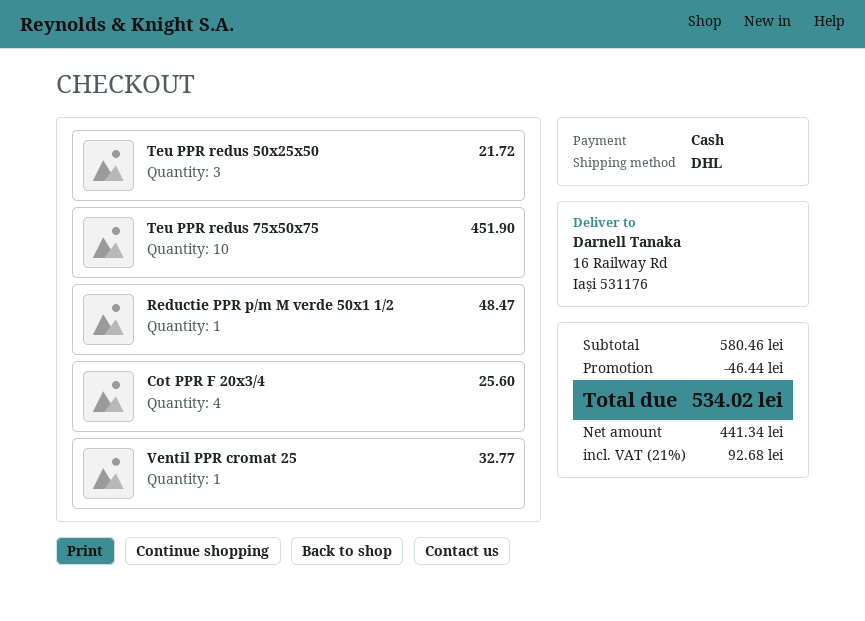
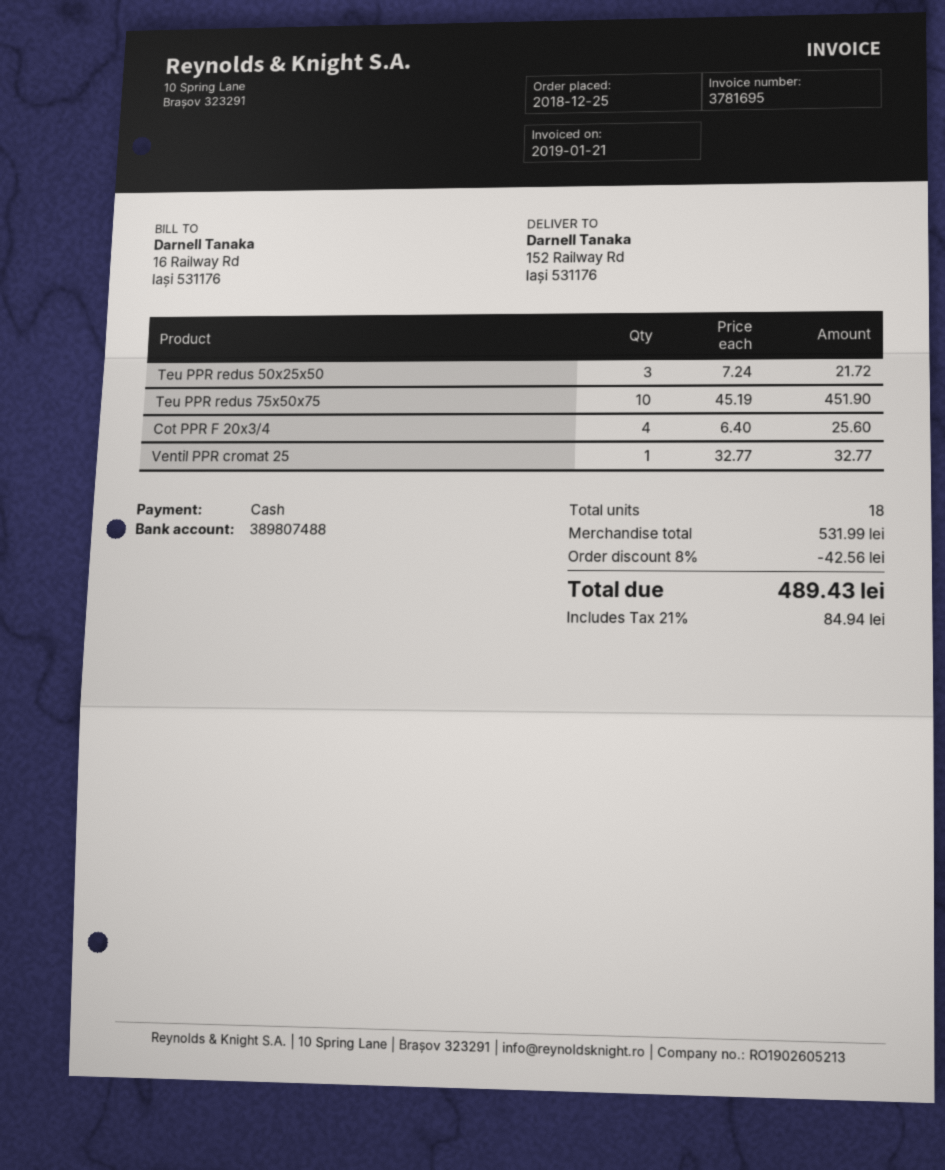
ship to: 16 Railway Rd, Iași 531176 -> 152 Railway Rd, Iași 531176
Reductie PPR p/m M verde 50x1 1/2: 1 for 48.47 -> none
subtotal: 580.46 -> 531.99
discount: 46.44 -> 42.56
tax: 21% = 92.68 -> 21% = 84.94
total: 534.02 -> 489.43

